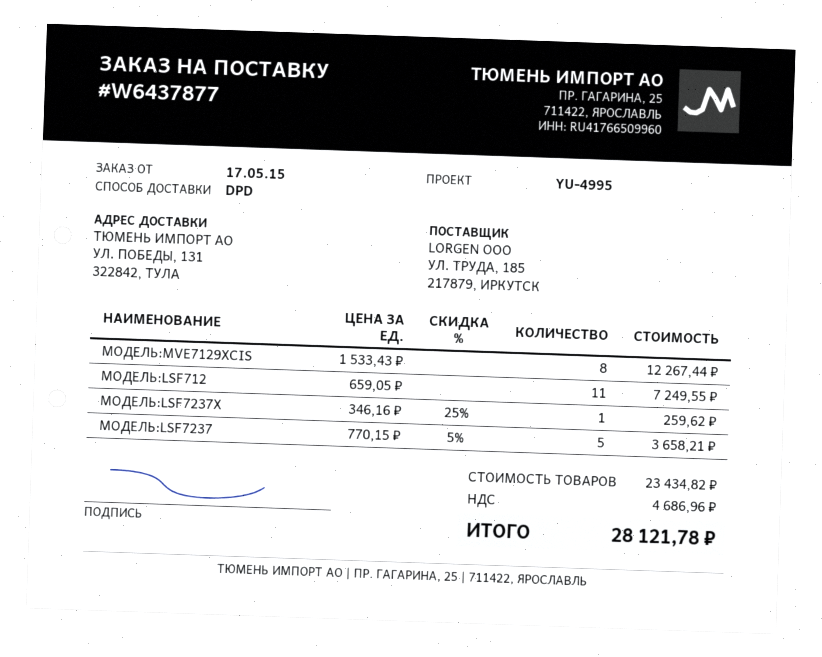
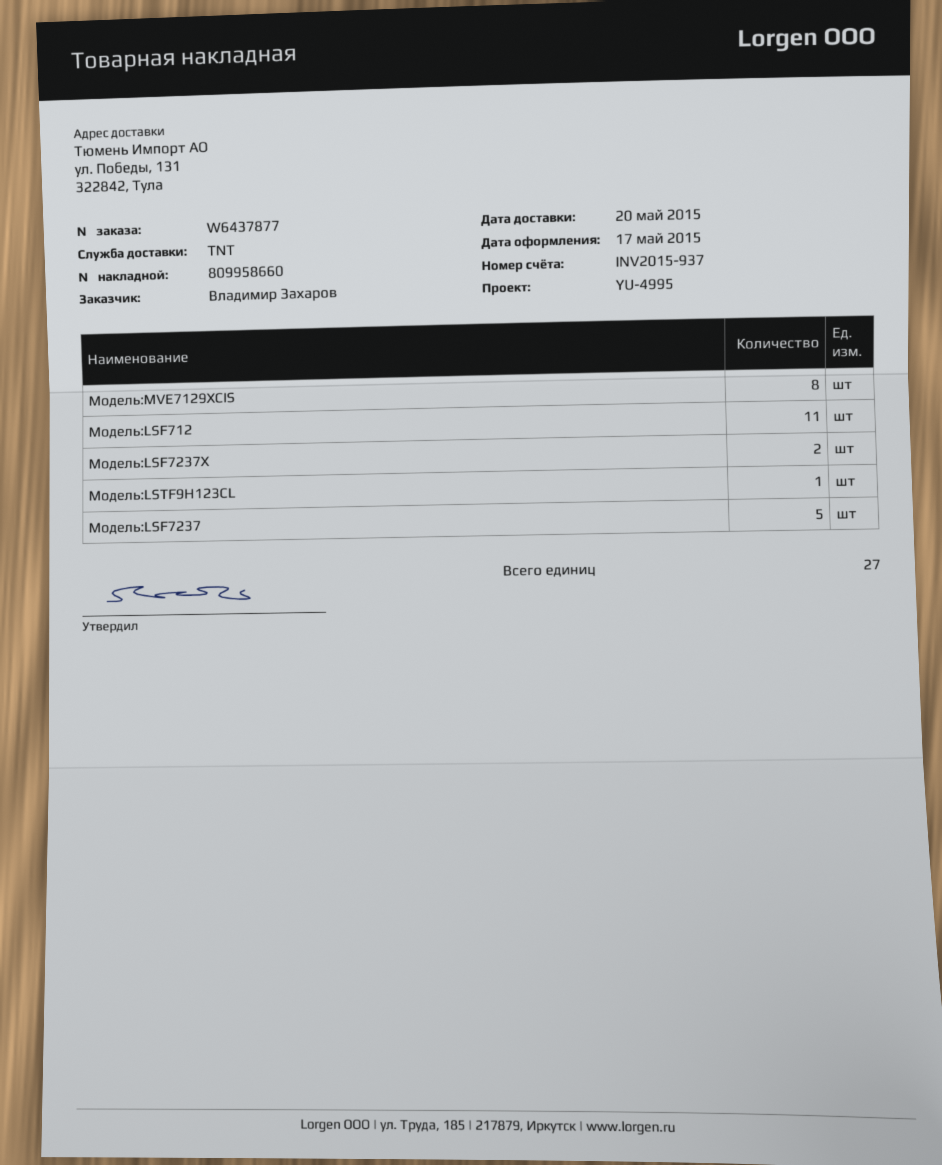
shipping method: DPD -> TNT
МОДЕЛЬ:LSF7237X: 1 -> 2
Модель:LSTF9H123CL: none -> 1

